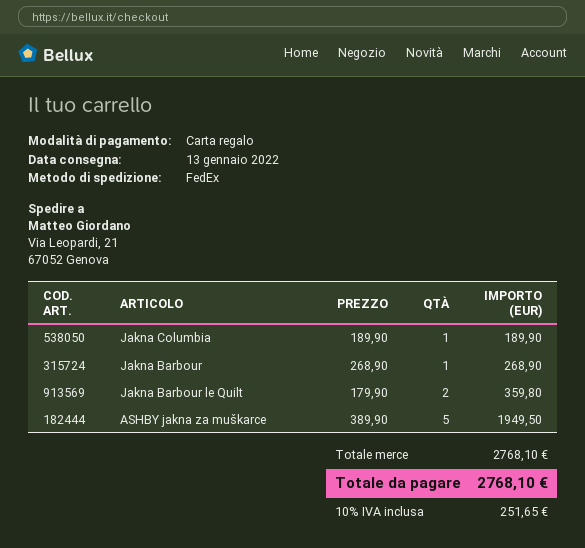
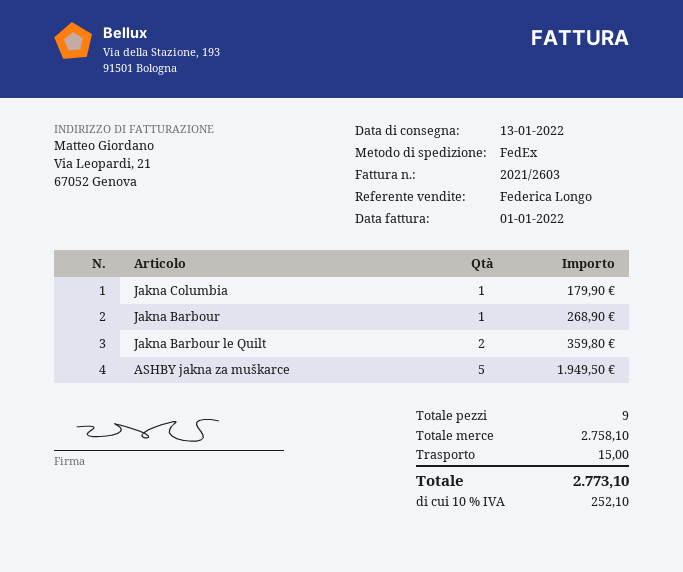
Jakna Columbia: 1 for 189.90 -> 1 for 179.90
subtotal: 2768.10 -> 2758.10
shipping: none -> 15.00
tax: 10% = 251.65 -> 10% = 252.10
total: 2768.10 -> 2773.10

